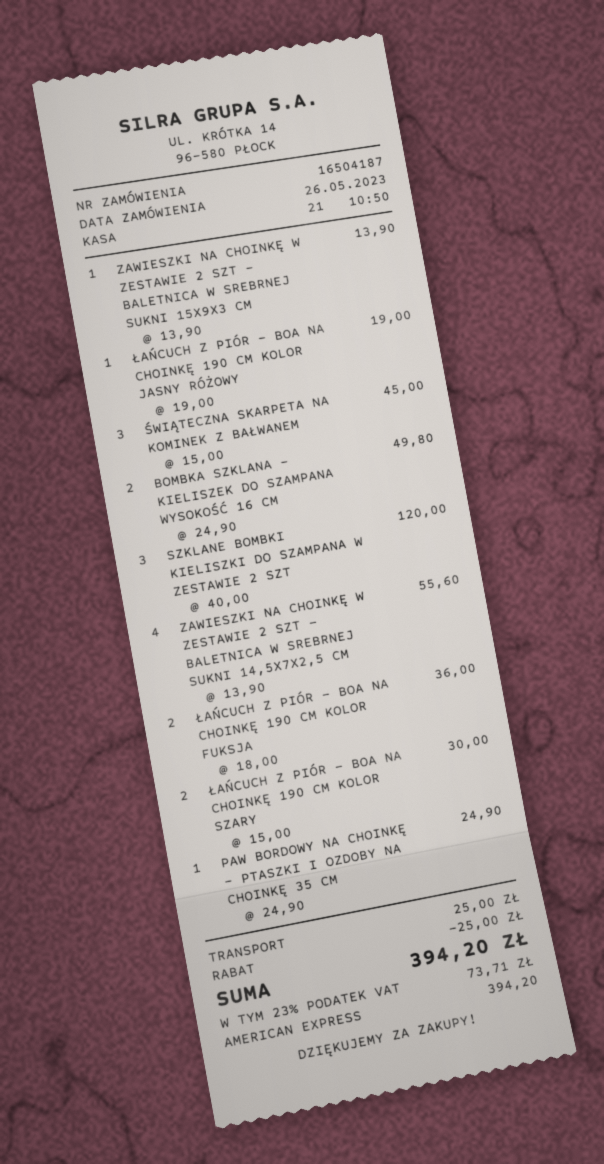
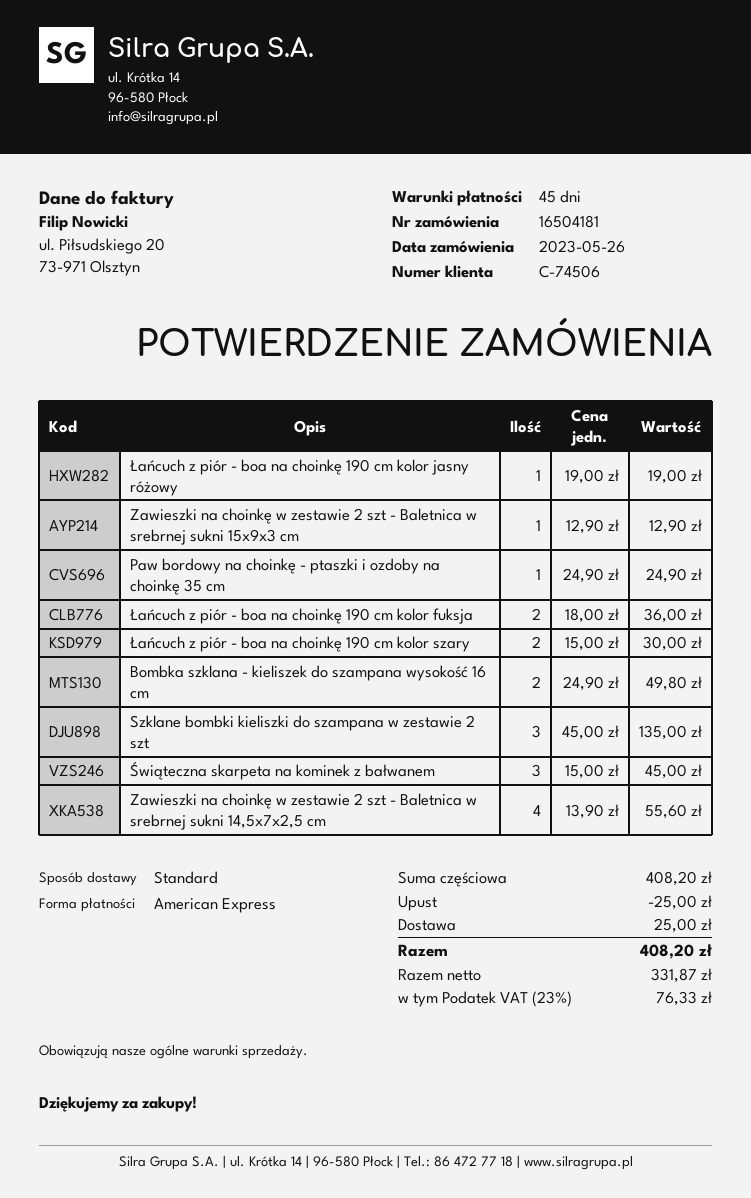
order number: 16504187 -> 16504181
ZAWIESZKI NA CHOINKĘ W ZESTAWIE 2 SZT - BALETNICA W SREBRNEJ SUKNI 15X9X3 CM: 1 x 13.90 = 13.90 -> 1 x 12.90 = 12.90
SZKLANE BOMBKI KIELISZKI DO SZAMPANA W ZESTAWIE 2 SZT: 3 x 40.00 = 120.00 -> 3 x 45.00 = 135.00
tax: 23% = 73.71 -> 23% = 76.33
total: 394.20 -> 408.20

